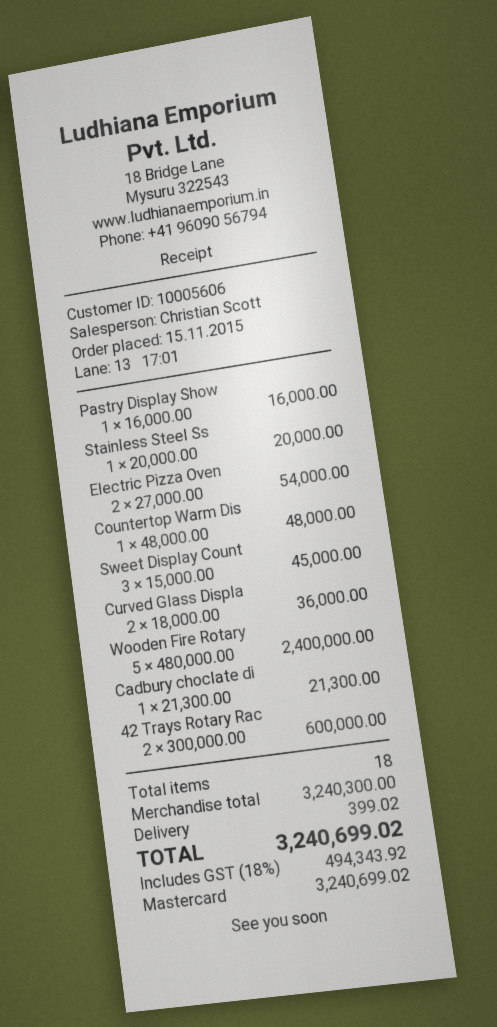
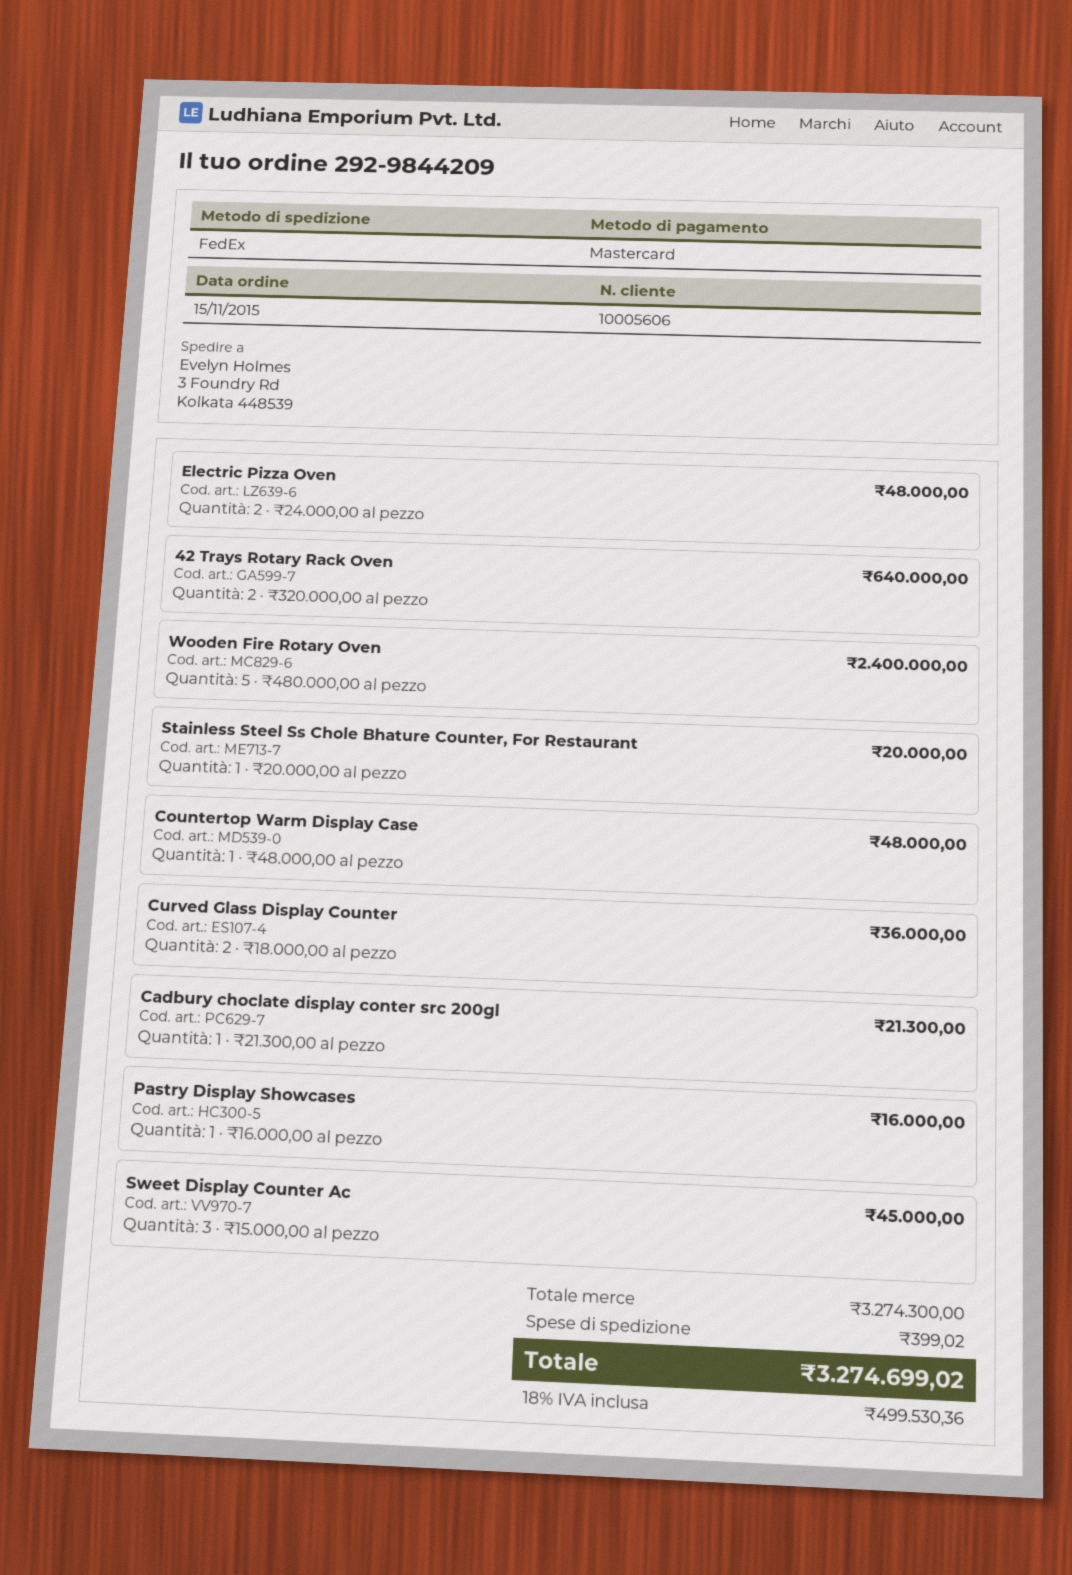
Electric Pizza Oven: 2 x 27000.00 = 54000.00 -> 2 x 24000.00 = 48000.00
42 Trays Rotary Rac: 2 x 300000.00 = 600000.00 -> 2 x 320000.00 = 640000.00
subtotal: 3240300.00 -> 3274300.00
tax: 18% = 494343.92 -> 18% = 499530.36
total: 3240699.02 -> 3274699.02

